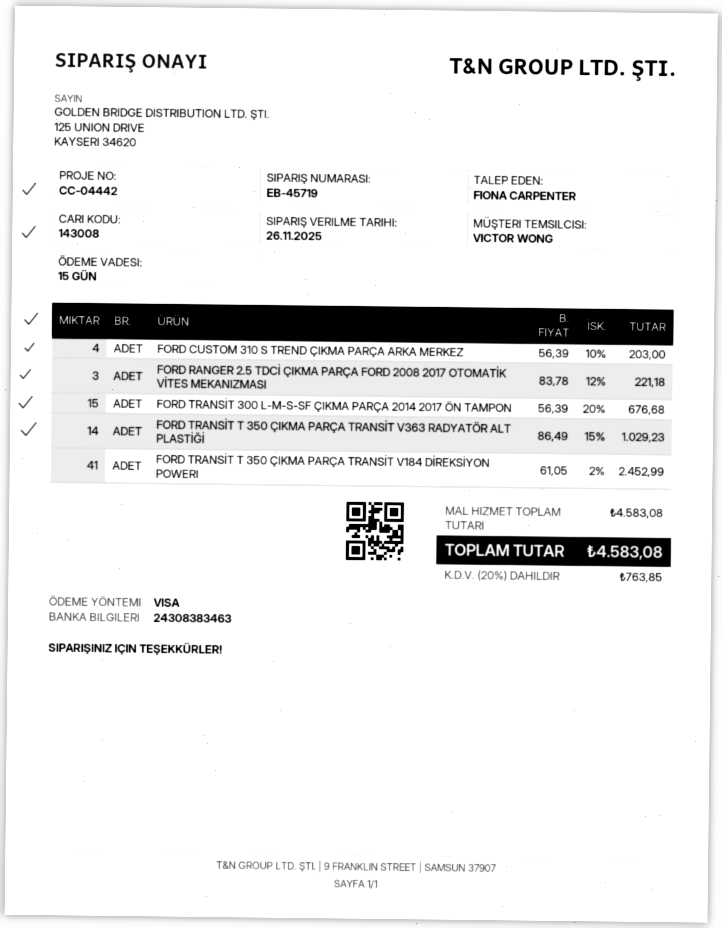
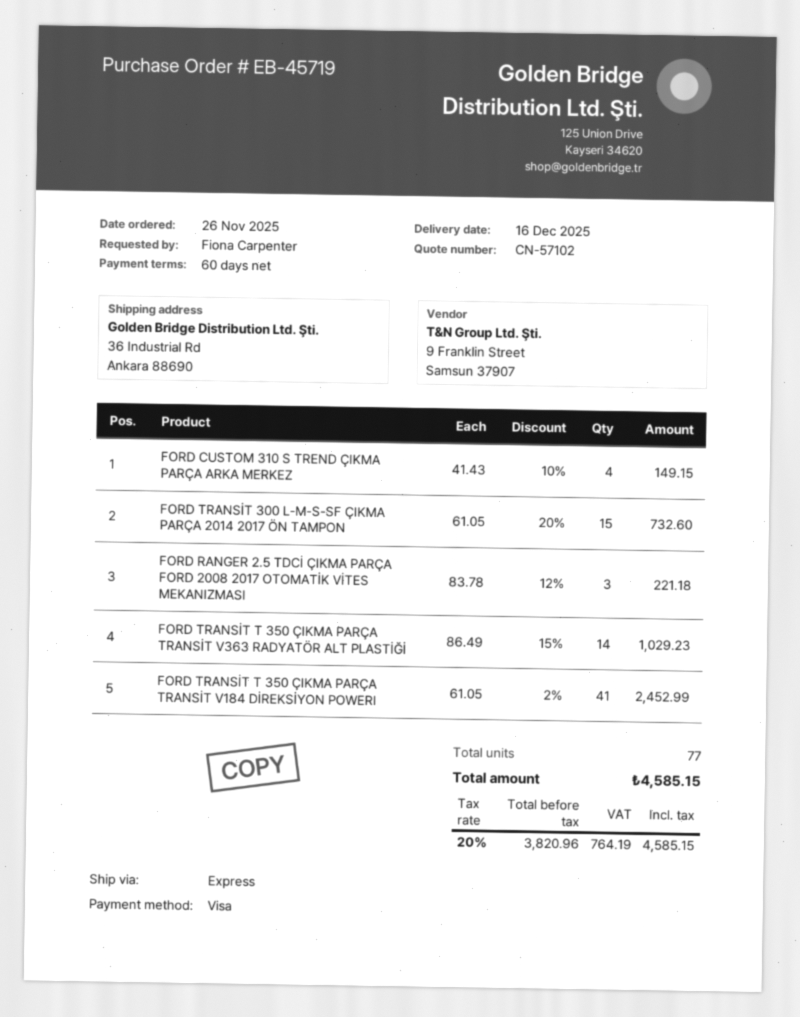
payment terms: 15 days -> 60 days
FORD CUSTOM 310 S TREND ÇIKMA PARÇA ARKA MERKEZ: 4 x 56.39 - 10% = 203.00 -> 4 x 41.43 - 10% = 149.15
FORD TRANSİT 300 L-M-S-SF ÇIKMA PARÇA 2014 2017 ÖN TAMPON: 15 x 56.39 - 20% = 676.68 -> 15 x 61.05 - 20% = 732.60
tax: 20% = 763.85 -> 20% = 764.19
total: 4583.08 -> 4585.15

